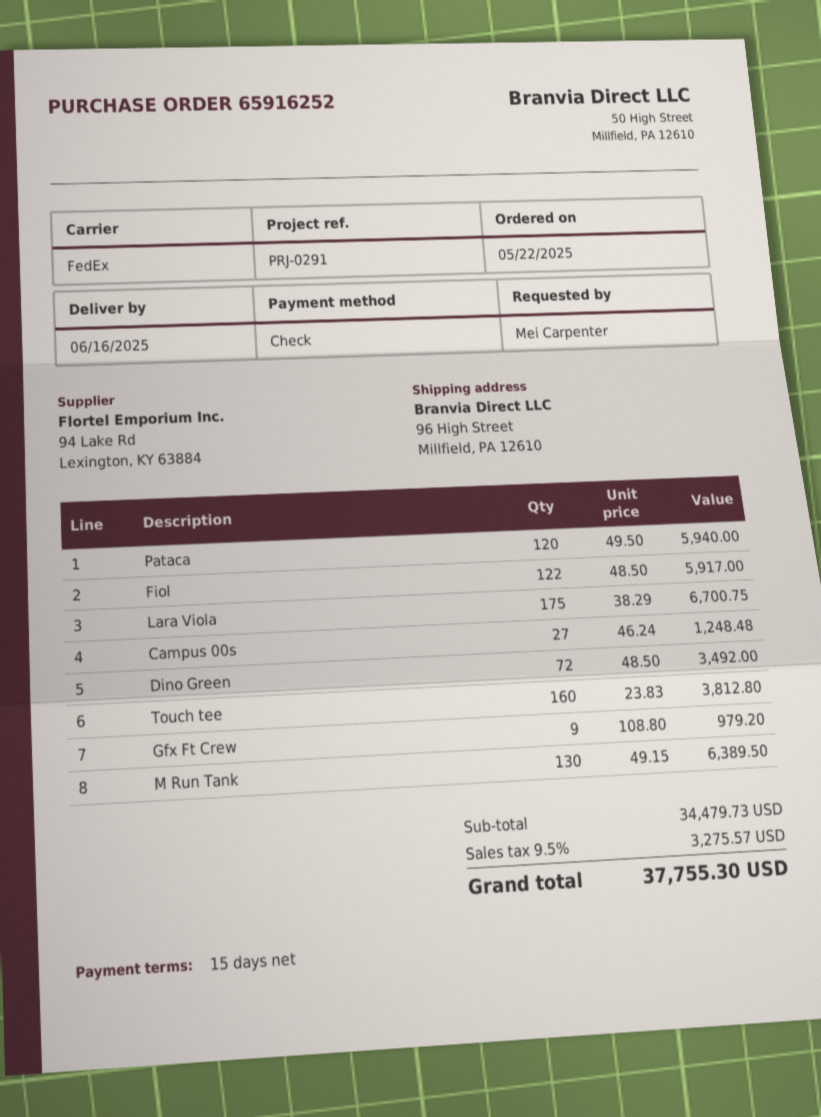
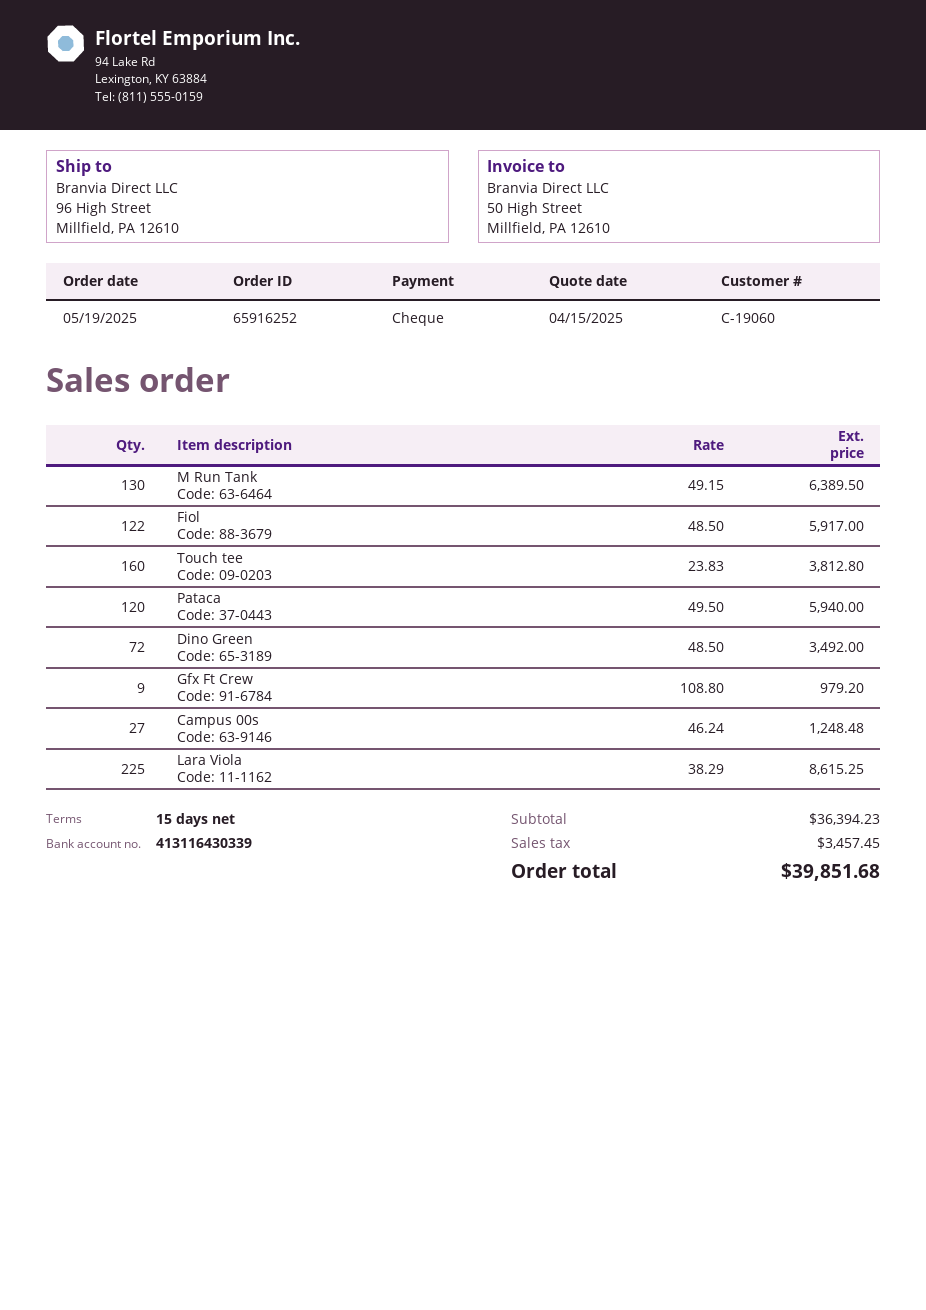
order date: 2025-05-22 -> 2025-05-19
Lara Viola: 175 x 38.29 = 6700.75 -> 225 x 38.29 = 8615.25
subtotal: 34479.73 -> 36394.23
tax: 3275.57 -> 3457.45
total: 37755.30 -> 39851.68

